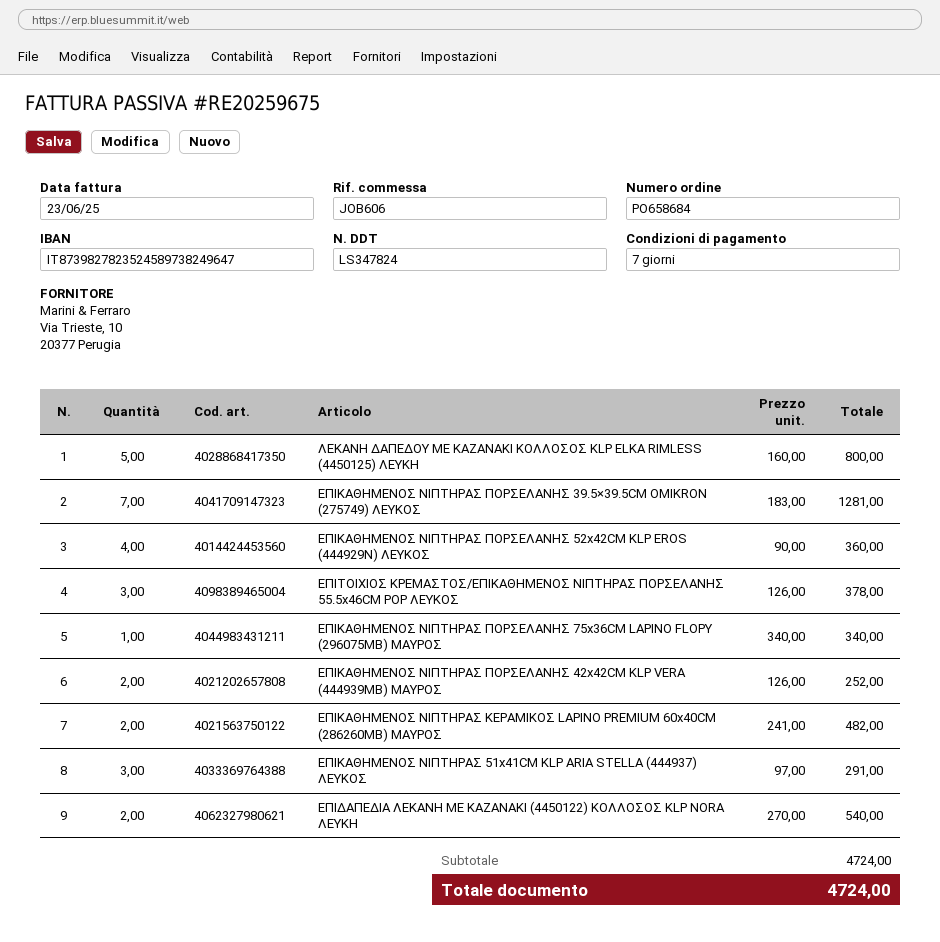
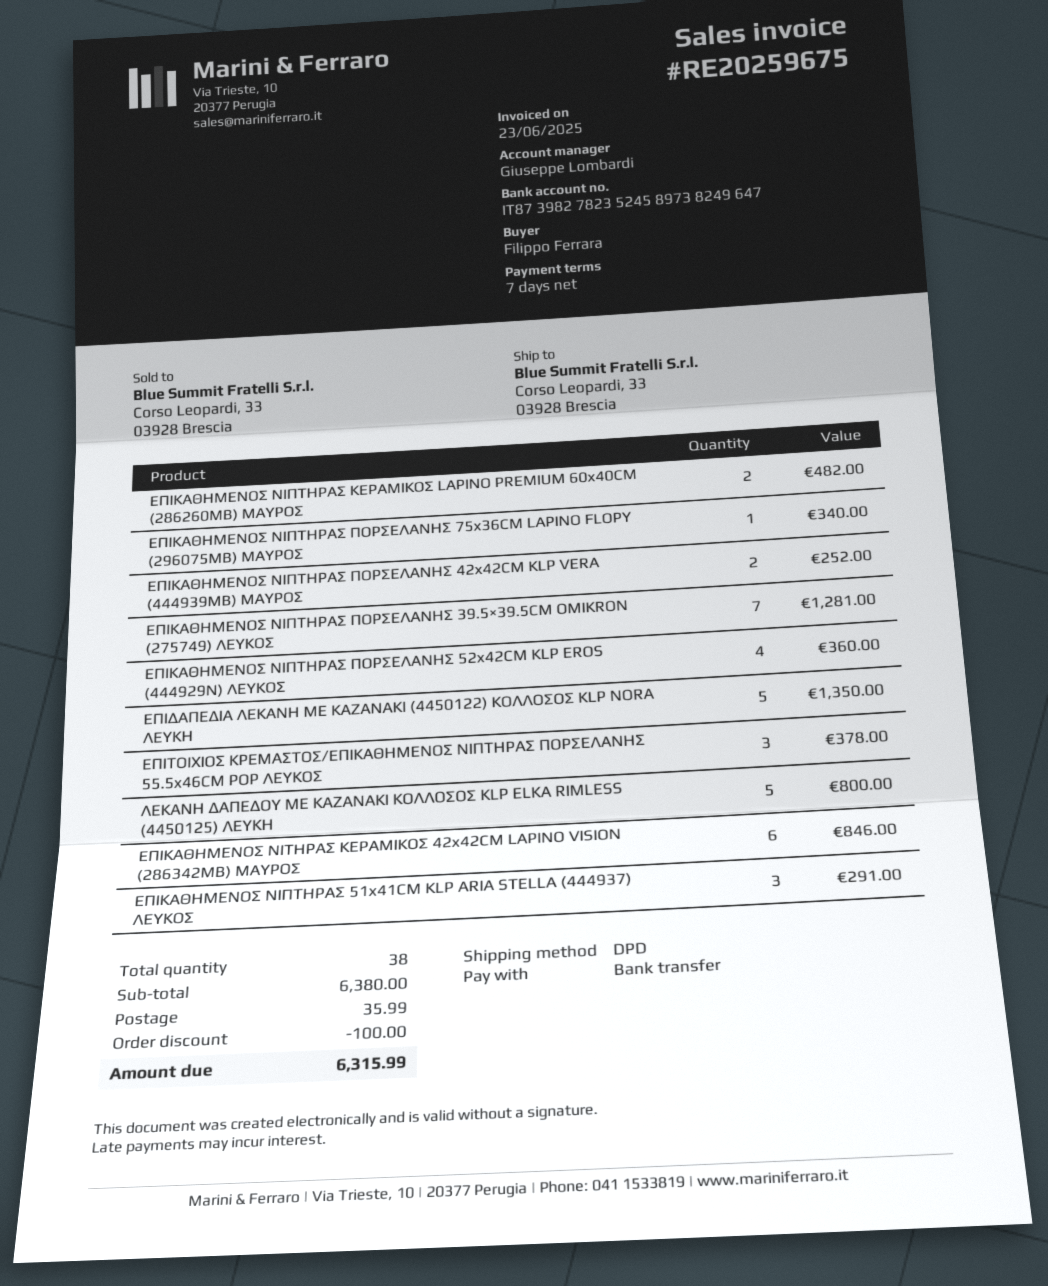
ΕΠΙΔΑΠΕΔΙΑ ΛΕΚΑΝΗ ΜΕ ΚΑΖΑΝΑΚΙ (4450122) ΚΟΛΛΟΣΟΣ KLP NORA ΛΕΥΚΗ: 2 for 540.00 -> 5 for 1350.00
ΕΠΙΚΑΘΗΜΕΝΟΣ ΝΙΤΗΡΑΣ ΚΕΡΑΜΙΚΟΣ 42x42CM LAPINO VISION (286342ΜΒ) ΜΑΥΡΟΣ: none -> 6 for 846.00
subtotal: 4724.00 -> 6380.00
discount: none -> 100.00
shipping: none -> 35.99
total: 4724.00 -> 6315.99

